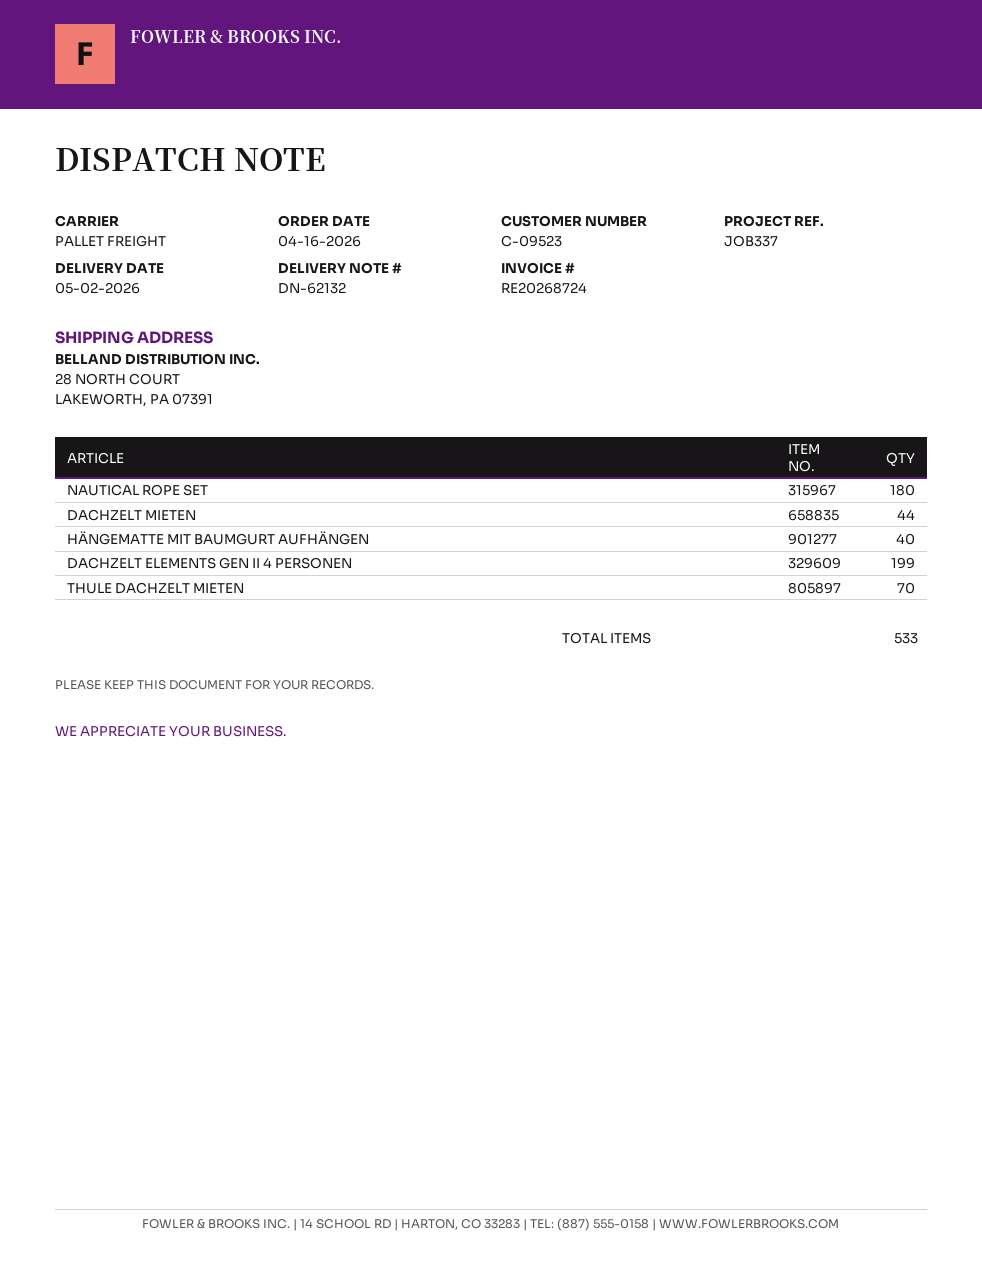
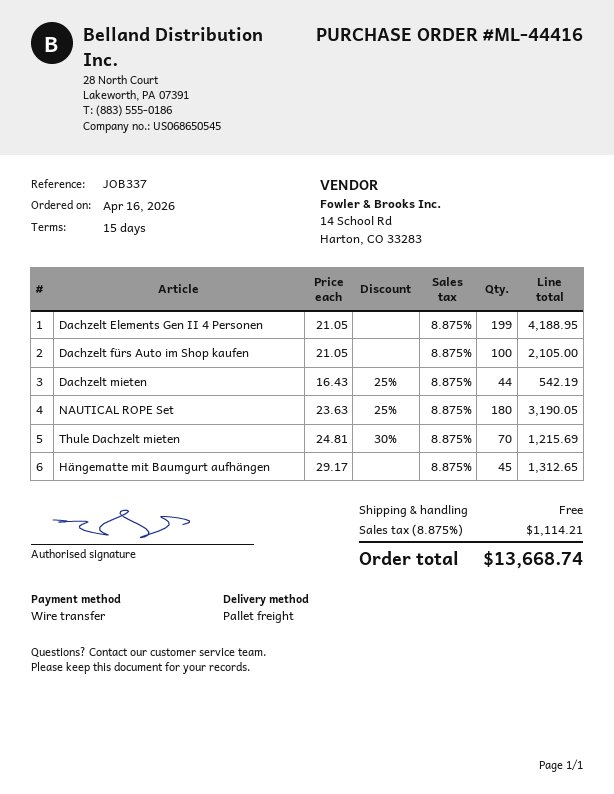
HÄNGEMATTE MIT BAUMGURT AUFHÄNGEN: 40 -> 45
Dachzelt fürs Auto im Shop kaufen: none -> 100

